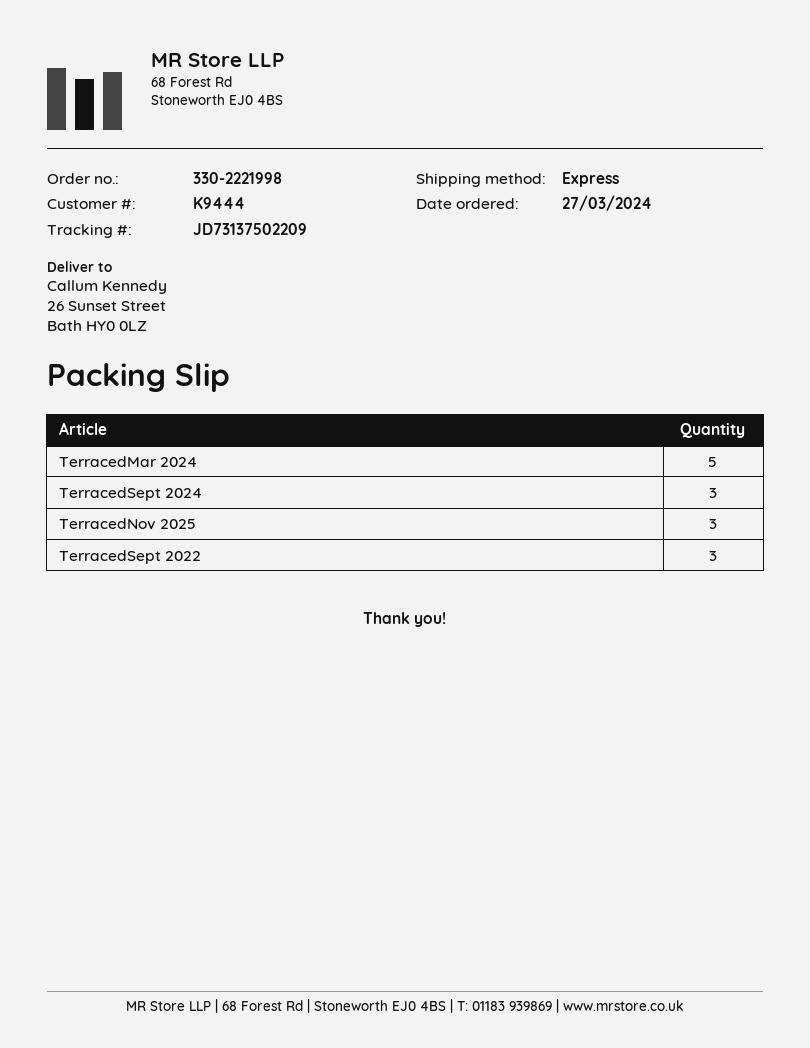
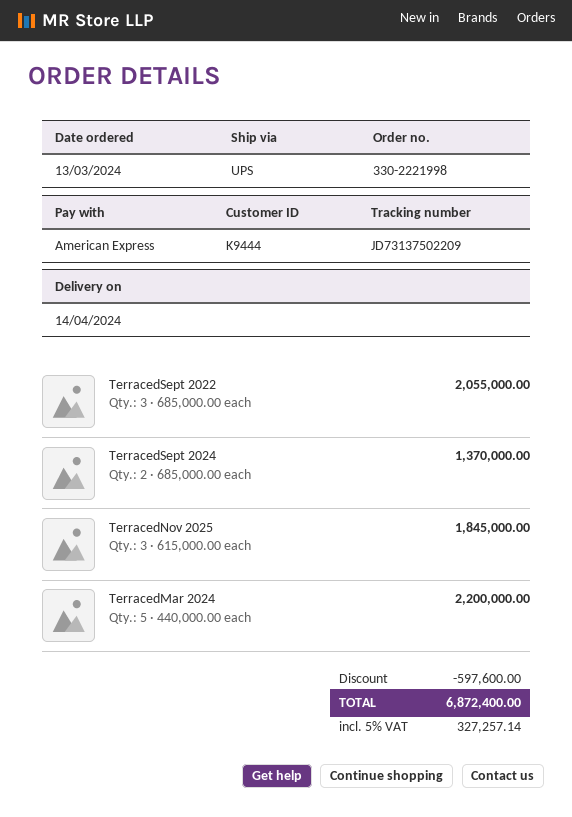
order date: 2024-03-27 -> 2024-03-13
shipping method: express -> UPS
TerracedSept 2024: 3 -> 2

